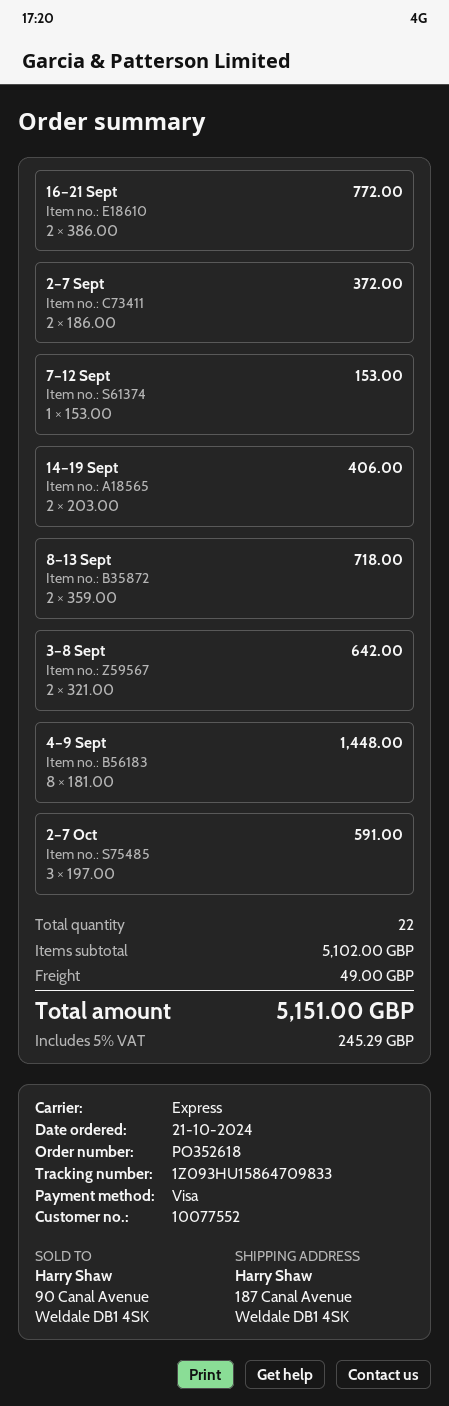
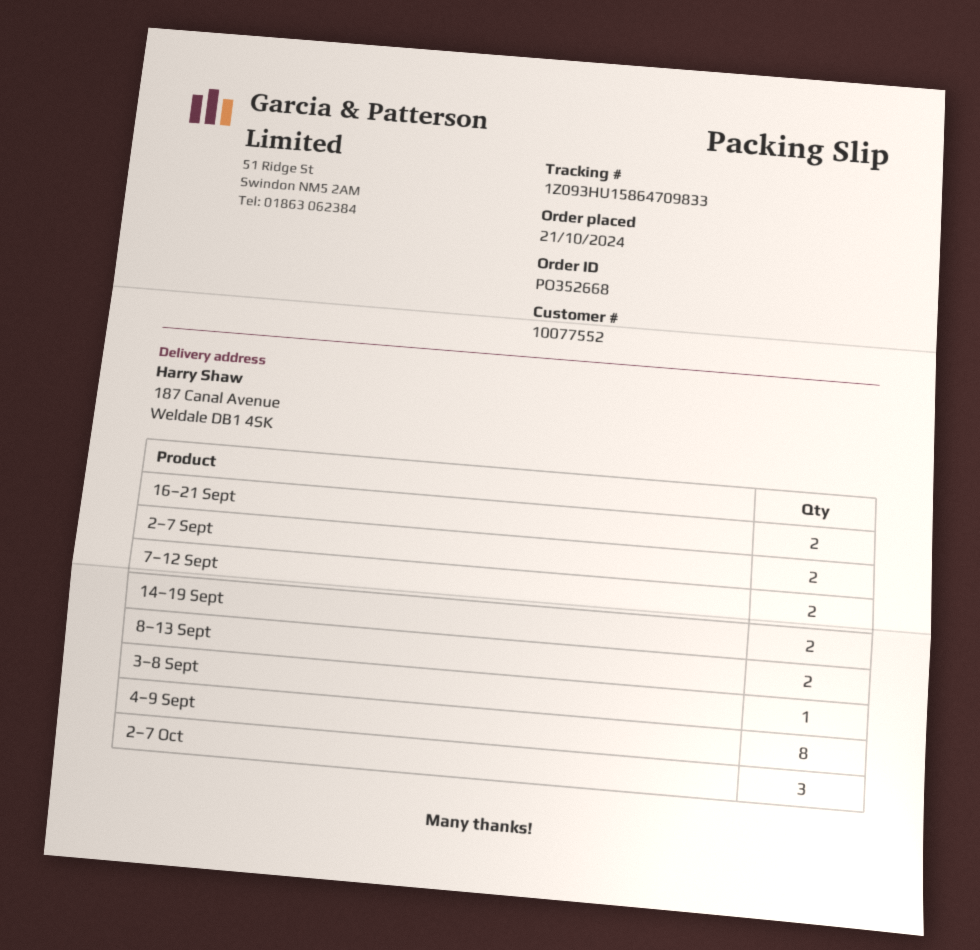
order number: PO352618 -> PO352668
7–12 Sept: 1 -> 2
3–8 Sept: 2 -> 1

